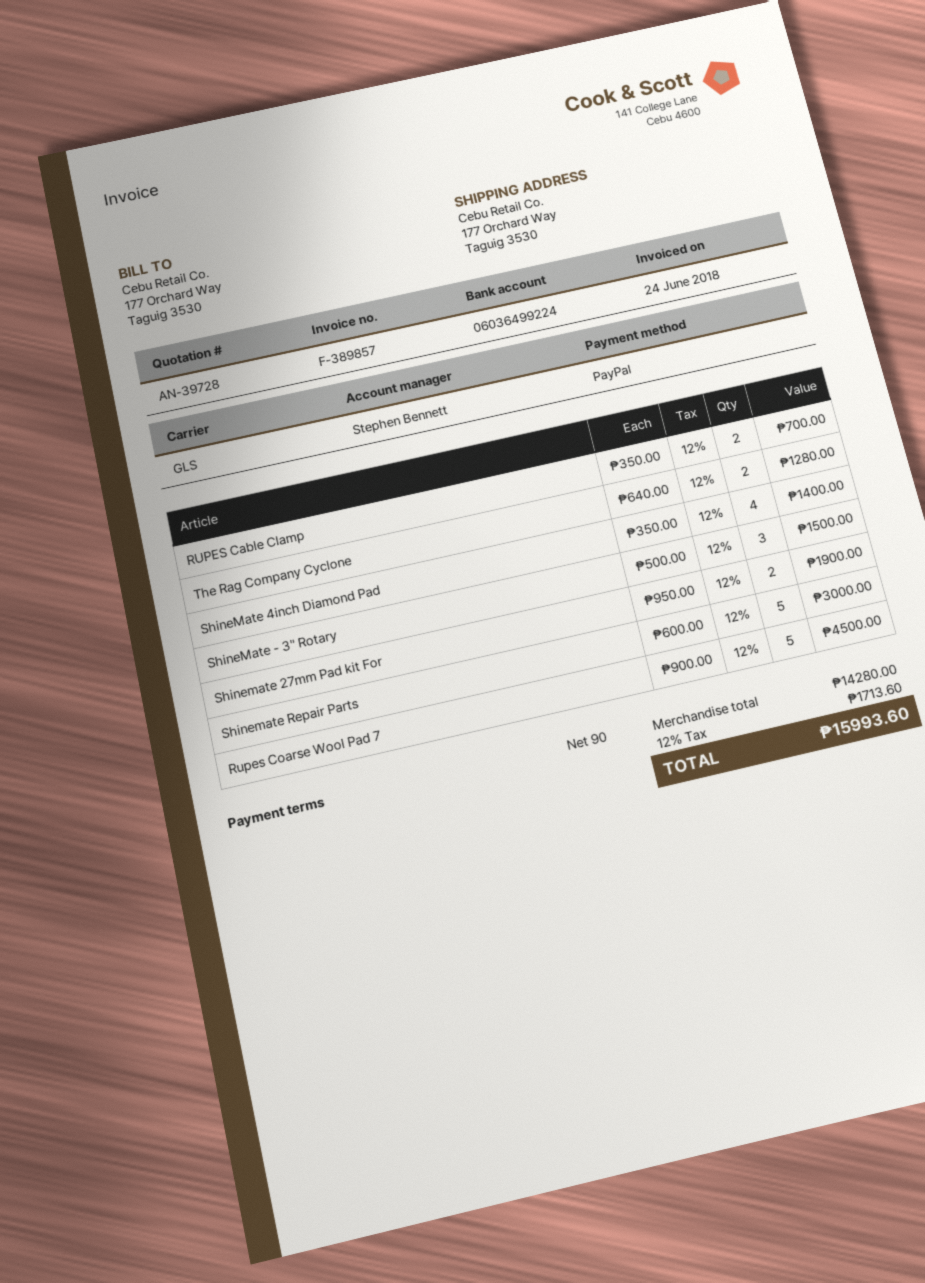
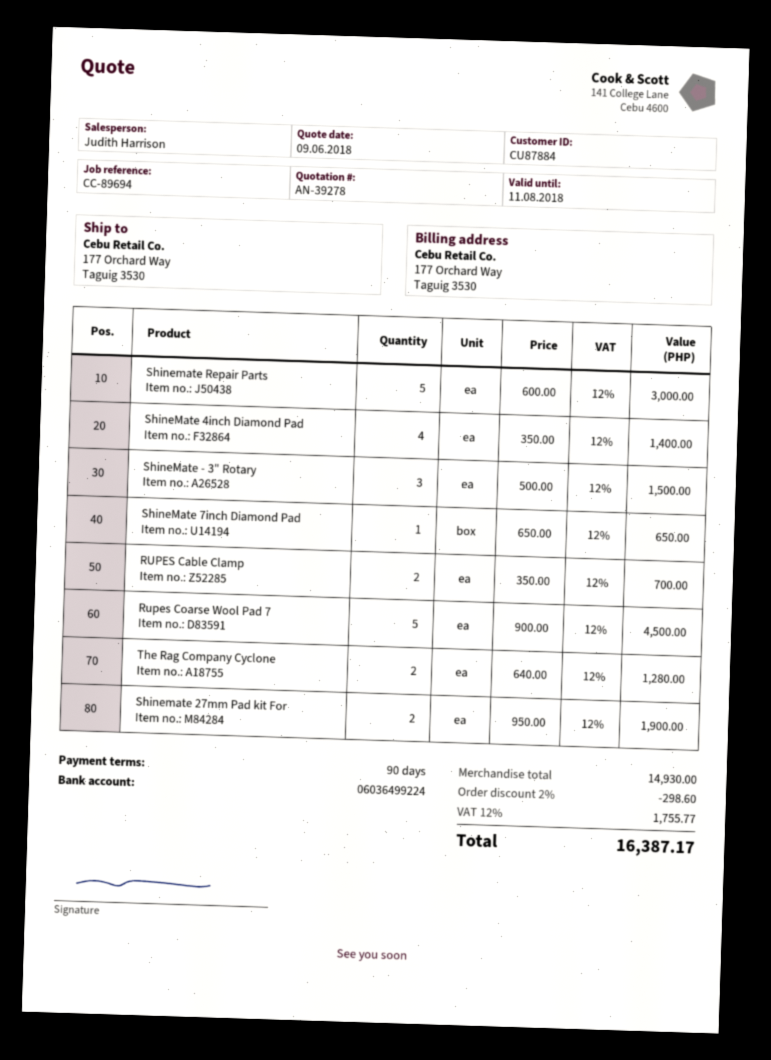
quote number: AN-39728 -> AN-39278
sales rep: Stephen Bennett -> Judith Harrison
ShineMate 7inch Diamond Pad: none -> 1 x 650.00 = 650.00
subtotal: 14280.00 -> 14930.00
discount: none -> 2% = 298.60
tax: 12% = 1713.60 -> 12% = 1755.77
total: 15993.60 -> 16387.17

